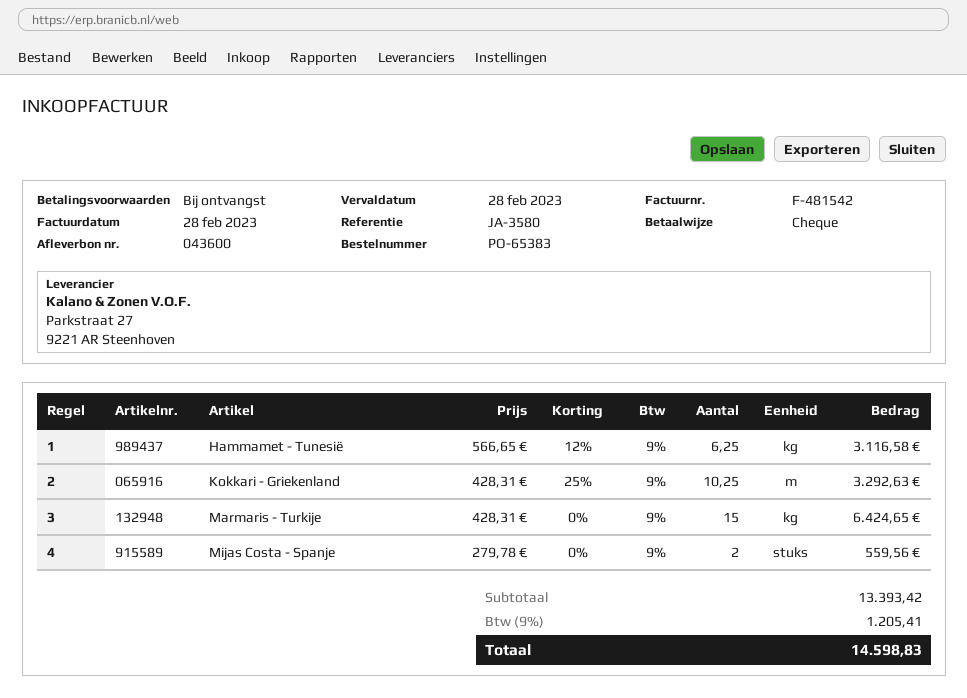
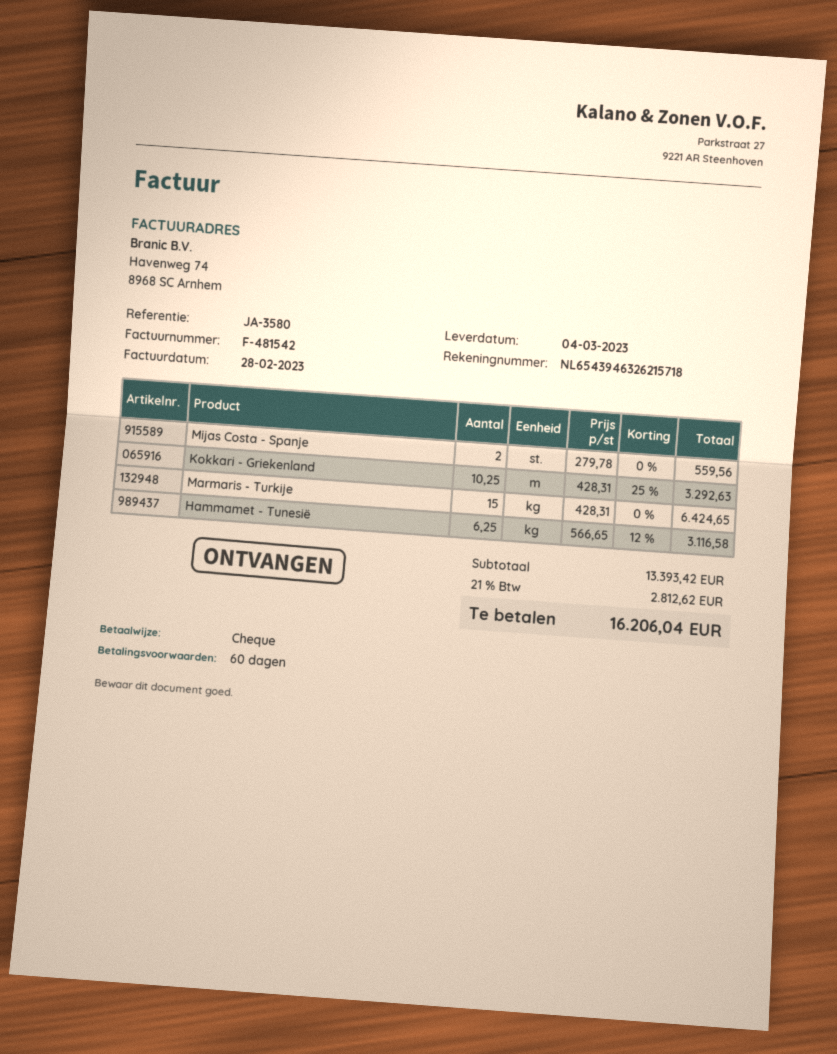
payment terms: on receipt -> 60 days
tax: 9% = 1205.41 -> 21% = 2812.62
total: 14598.83 -> 16206.04

